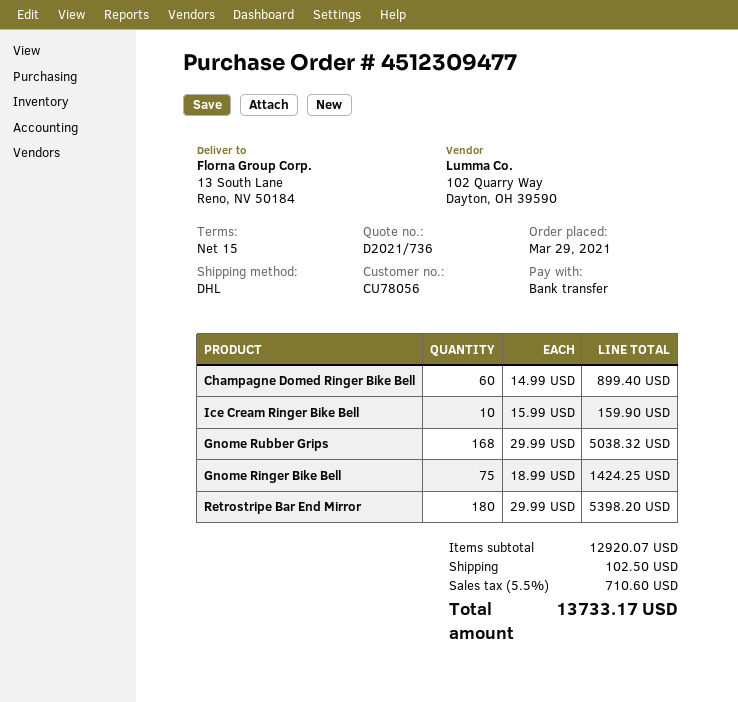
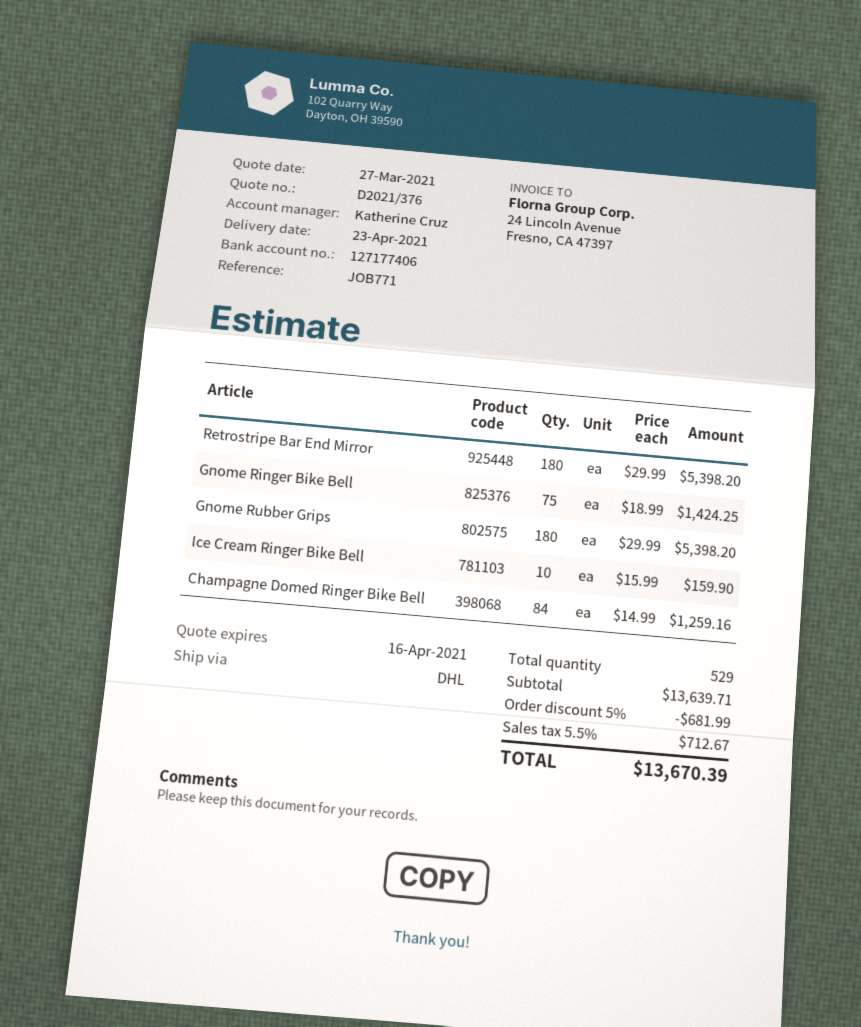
quote number: D2021/736 -> D2021/376
Champagne Domed Ringer Bike Bell: 60 x 14.99 = 899.40 -> 84 x 14.99 = 1259.16
Gnome Rubber Grips: 168 x 29.99 = 5038.32 -> 180 x 29.99 = 5398.20
subtotal: 12920.07 -> 13639.71
discount: none -> 5% = 681.99
shipping: 102.50 -> none
tax: 5.5% = 710.60 -> 5.5% = 712.67
total: 13733.17 -> 13670.39

